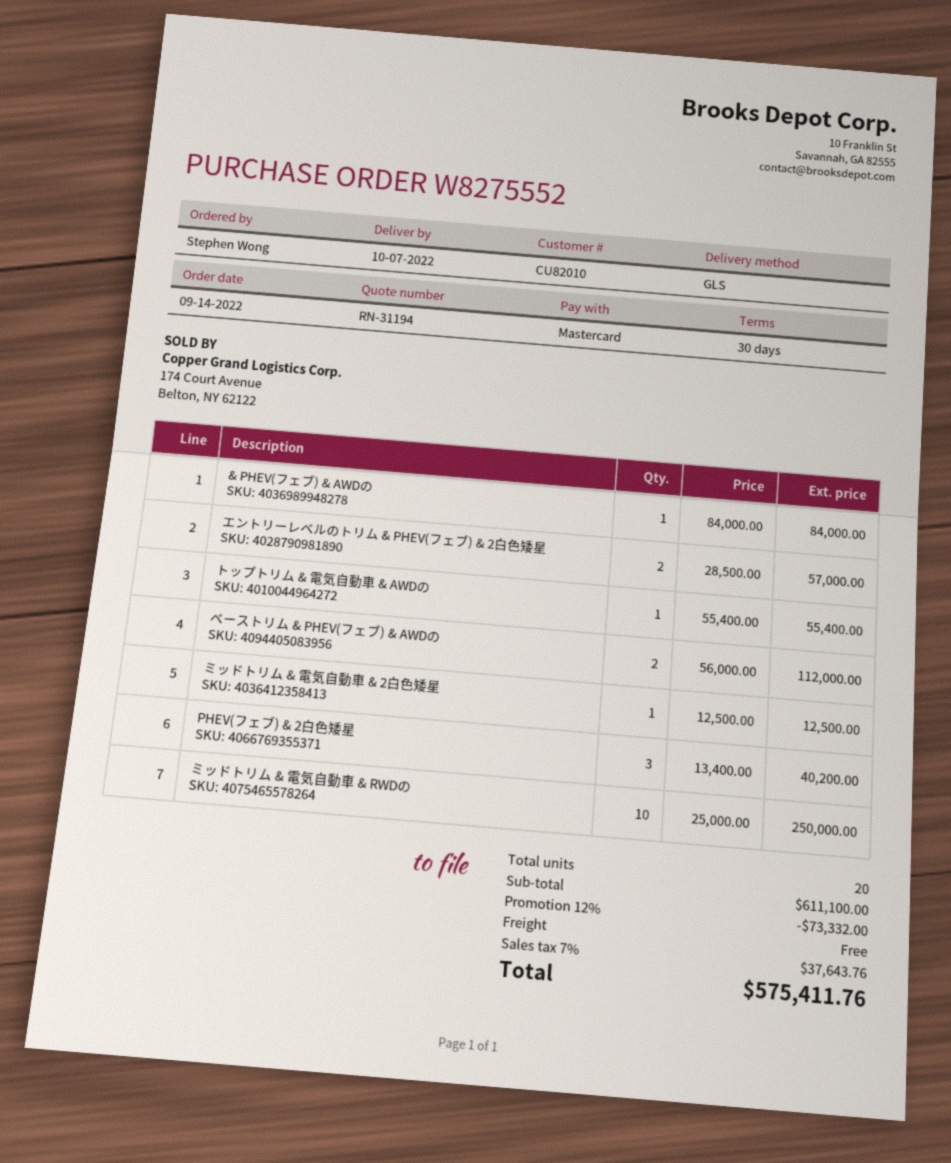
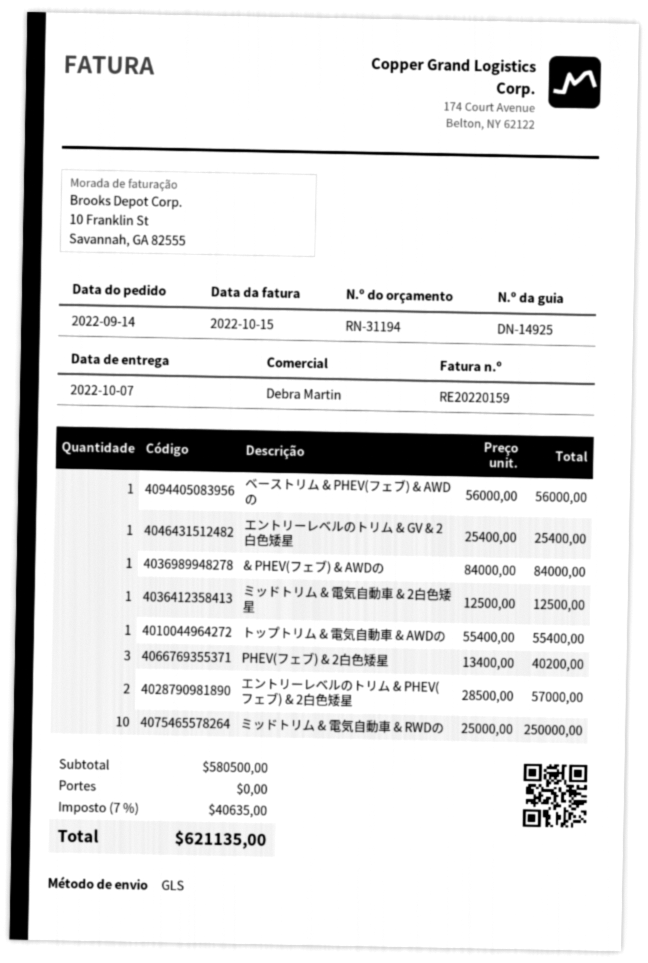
ベーストリム & PHEV(フェブ) & AWDの: 2 x 56000.00 = 112000.00 -> 1 x 56000.00 = 56000.00
エントリーレベルのトリム & GV & 2白色矮星: none -> 1 x 25400.00 = 25400.00
subtotal: 611100.00 -> 580500.00
discount: 12% = 73332.00 -> none
tax: 7% = 37643.76 -> 7% = 40635.00
total: 575411.76 -> 621135.00

